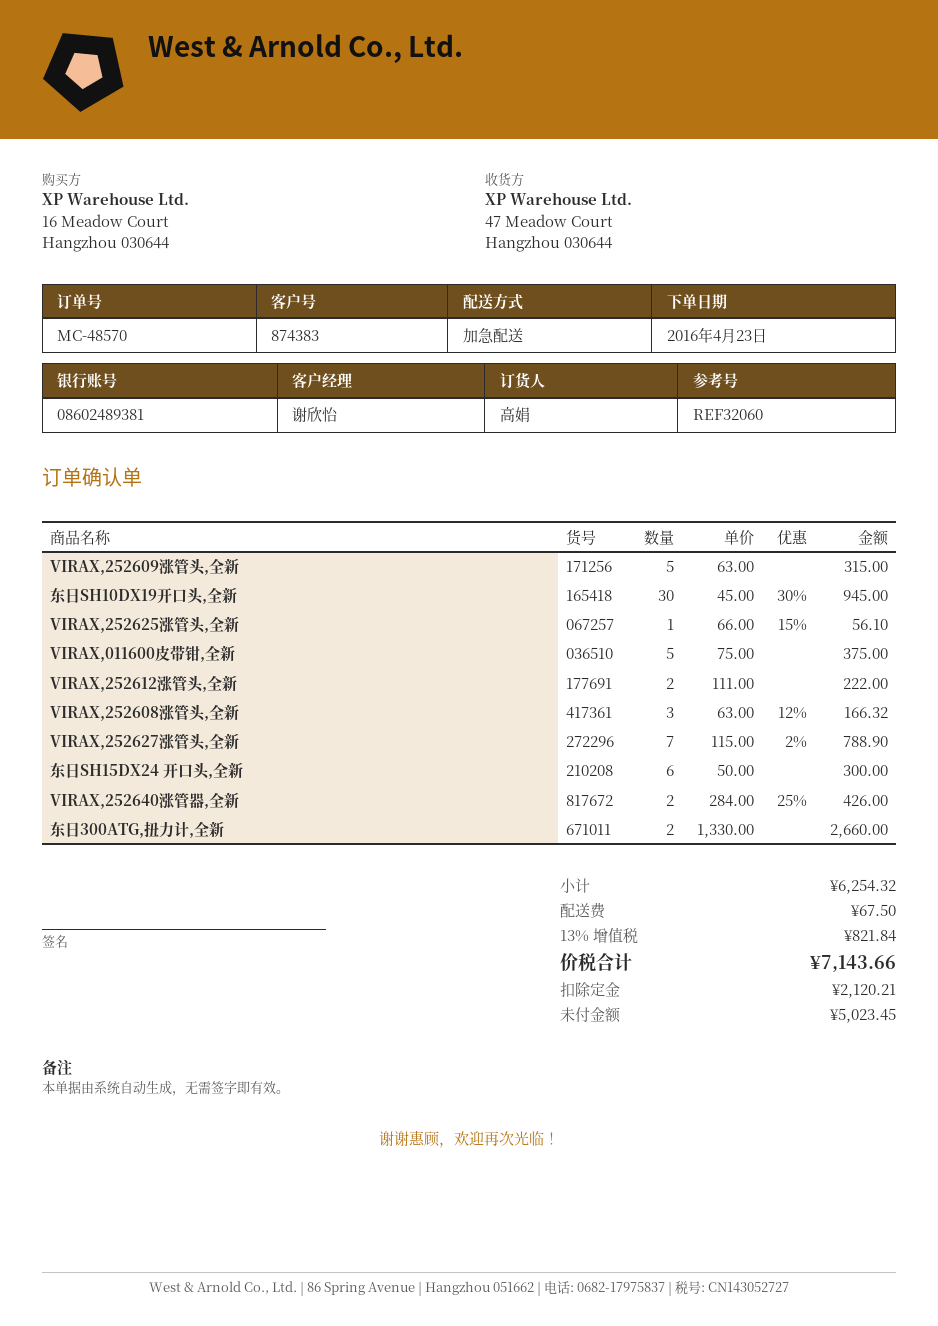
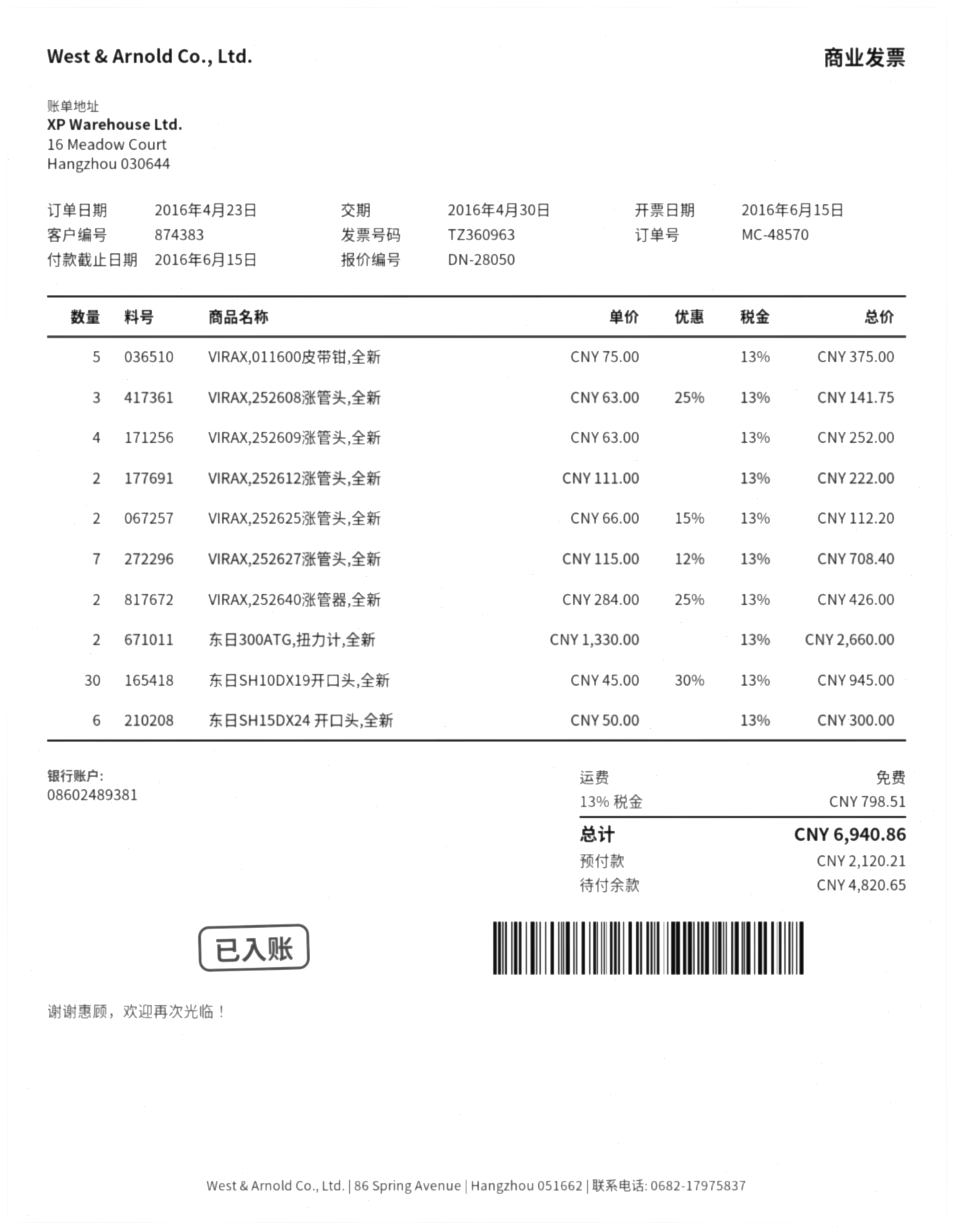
VIRAX,252609涨管头,全新: 5 x 63.00 = 315.00 -> 4 x 63.00 = 252.00
VIRAX,252625涨管头,全新: 1 x 66.00 - 15% = 56.10 -> 2 x 66.00 - 15% = 112.20
VIRAX,252608涨管头,全新: 3 x 63.00 - 12% = 166.32 -> 3 x 63.00 - 25% = 141.75
VIRAX,252627涨管头,全新: 7 x 115.00 - 2% = 788.90 -> 7 x 115.00 - 12% = 708.40
shipping: 67.50 -> 0.00
tax: 13% = 821.84 -> 13% = 798.51
total: 7143.66 -> 6940.86
balance: 5023.45 -> 4820.65

